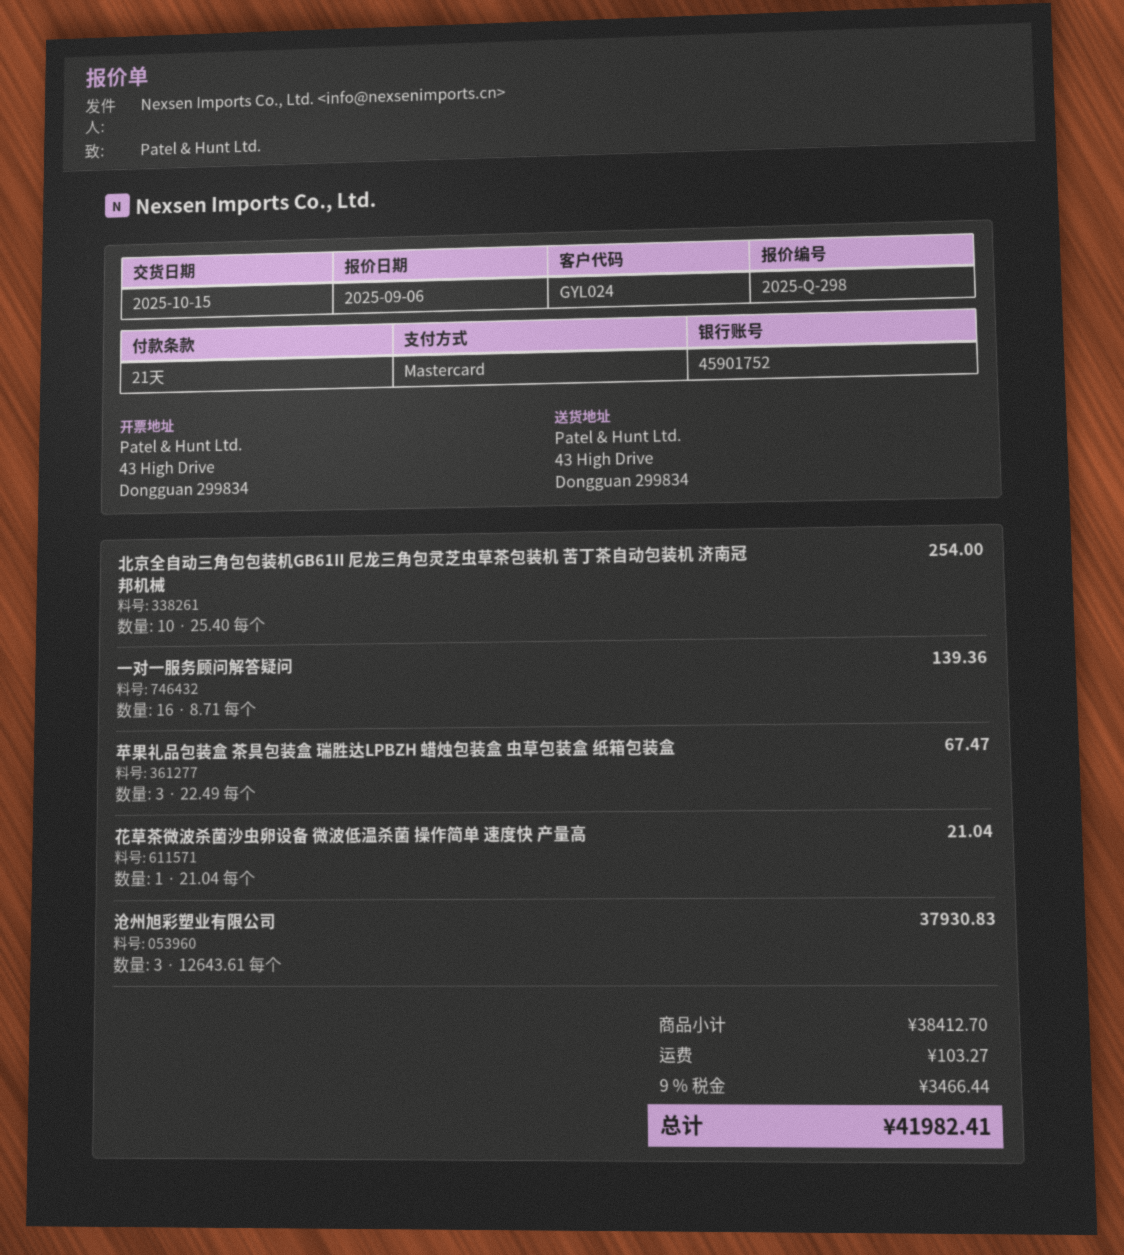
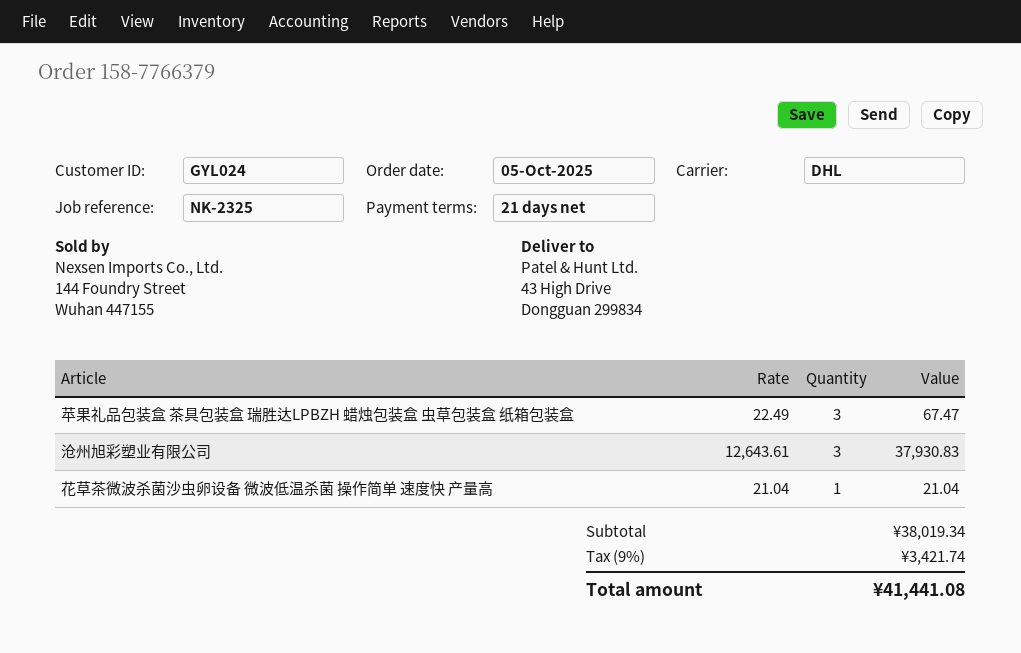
北京全自动三角包包装机GB61II 尼龙三角包灵芝虫草茶包装机 苦丁茶自动包装机 济南冠邦机械: 10 x 25.40 = 254.00 -> none
一对一服务顾问解答疑问: 16 x 8.71 = 139.36 -> none
subtotal: 38412.70 -> 38019.34
shipping: 103.27 -> none
tax: 9% = 3466.44 -> 9% = 3421.74
total: 41982.41 -> 41441.08

